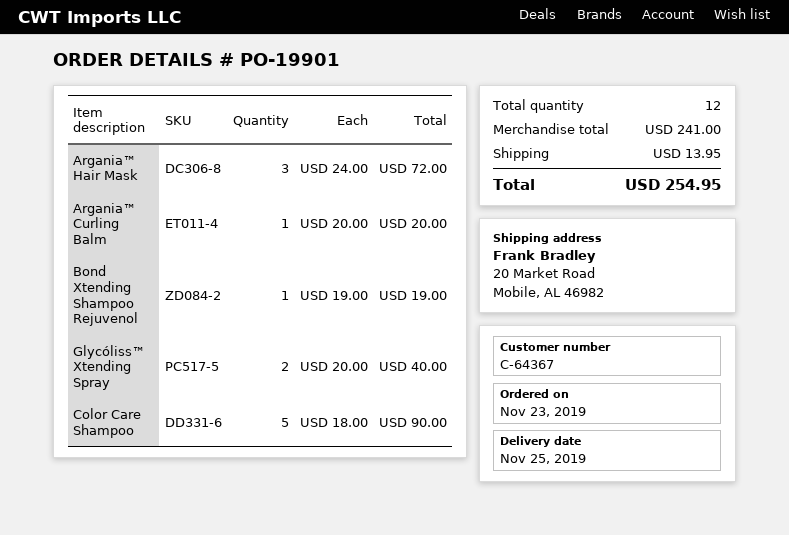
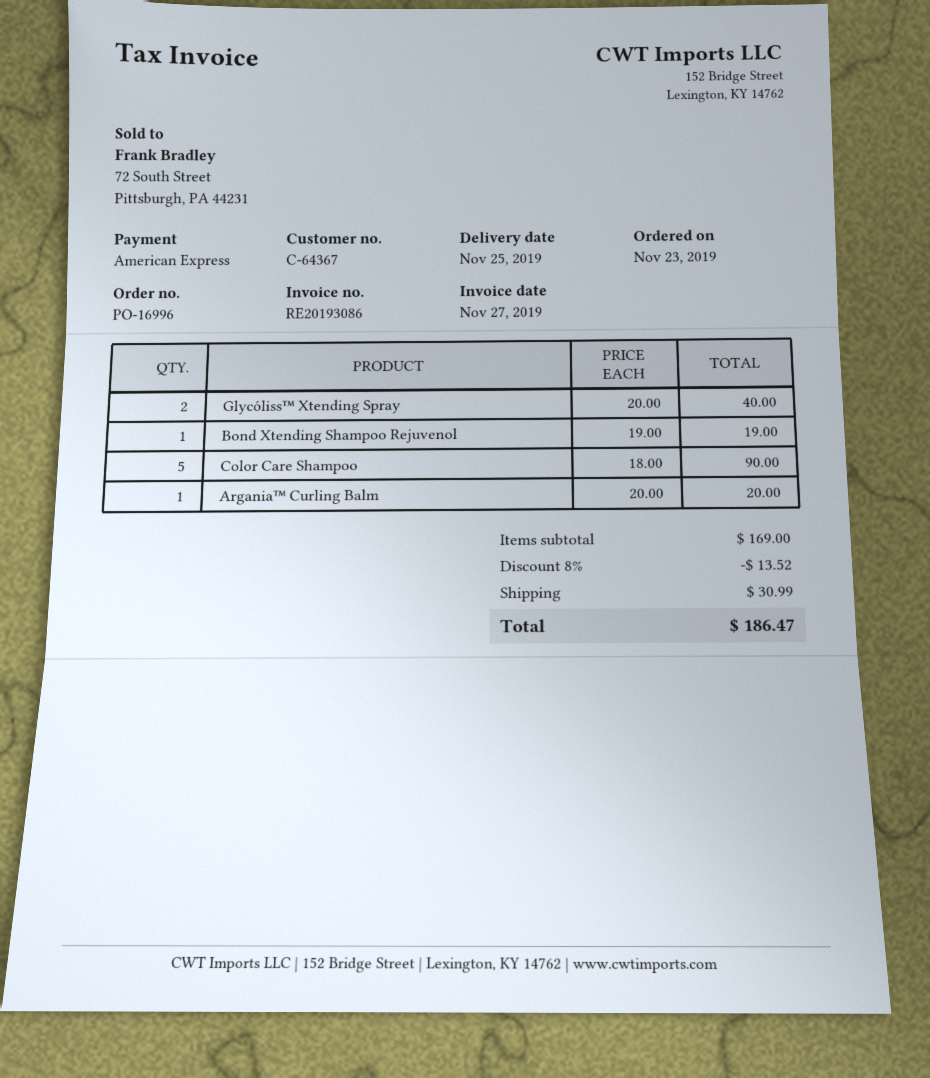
order number: PO-19901 -> PO-16996
Argania™ Hair Mask: 3 x 24.00 = 72.00 -> none
subtotal: 241.00 -> 169.00
discount: none -> 8% = 13.52
shipping: 13.95 -> 30.99
total: 254.95 -> 186.47

